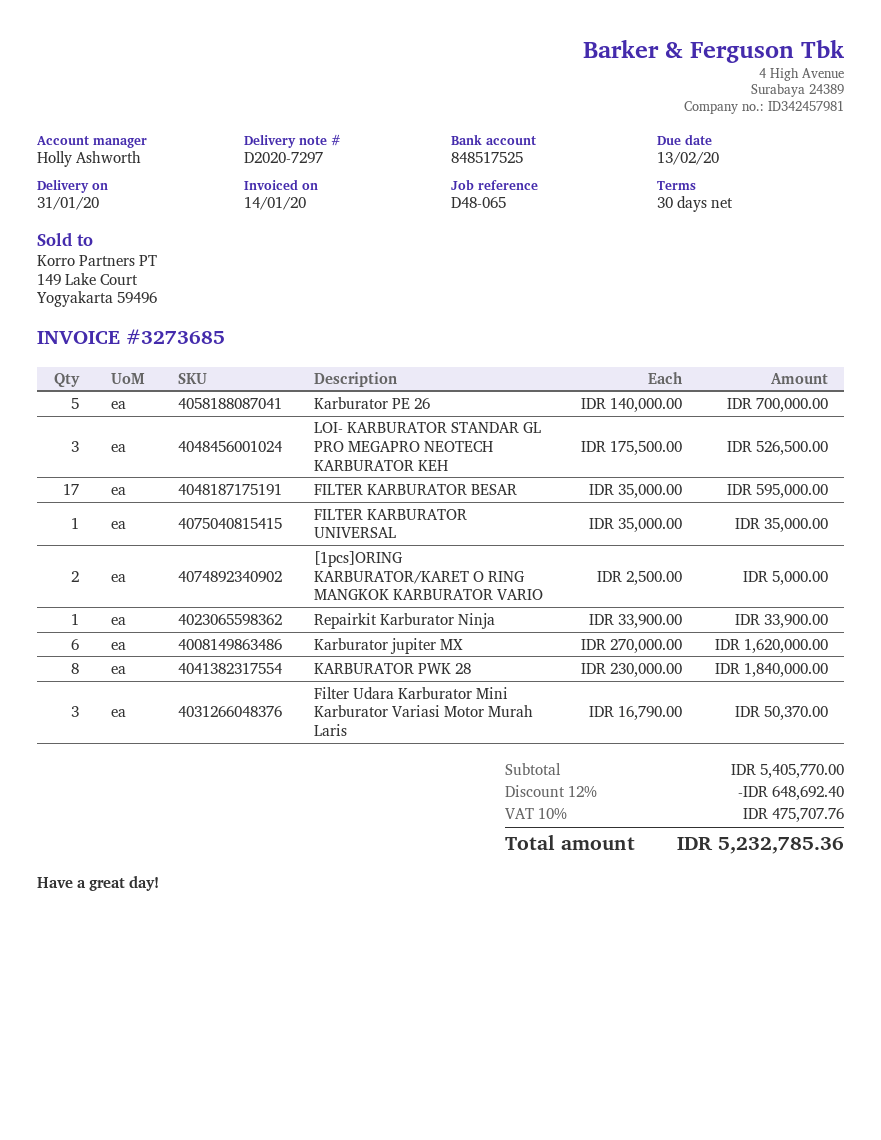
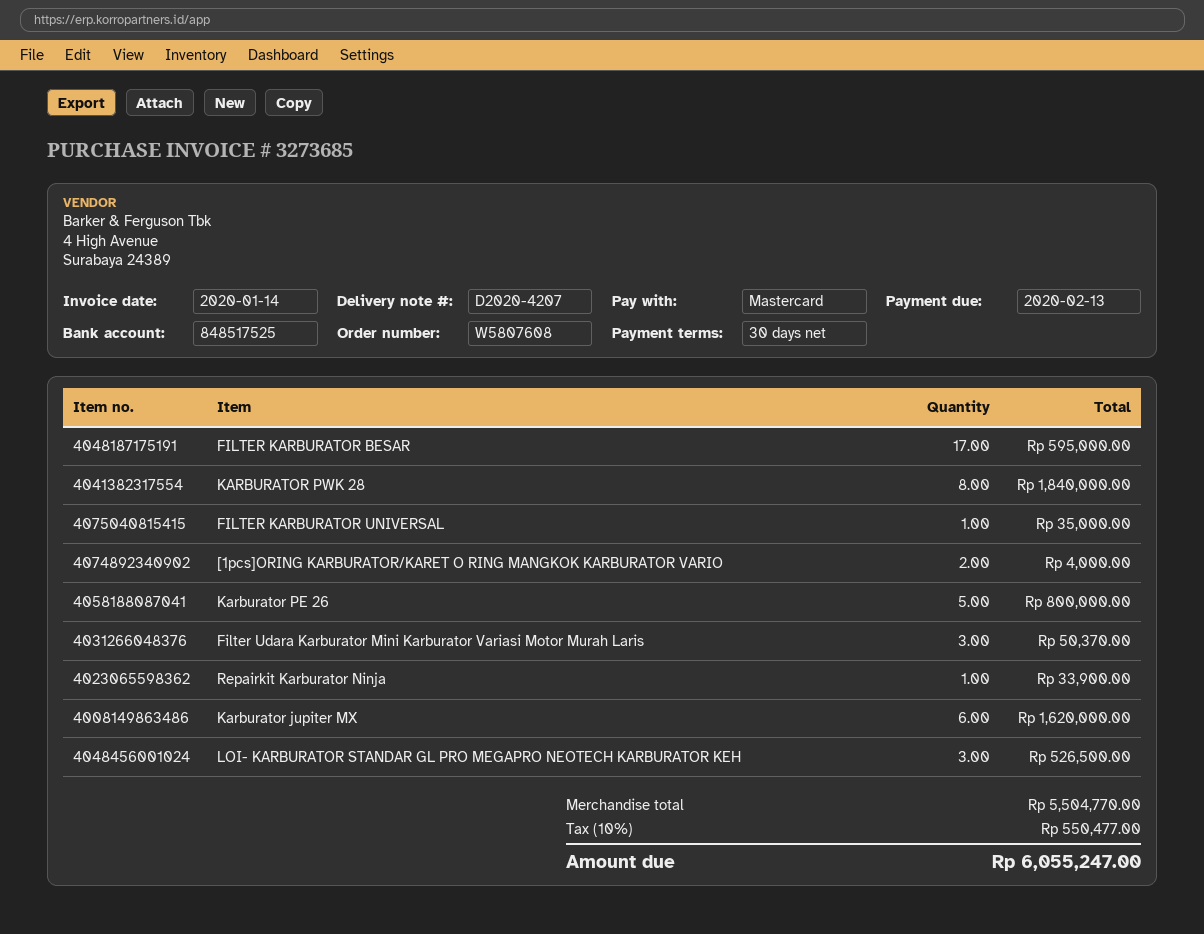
delivery note number: D2020-7297 -> D2020-4207
Karburator PE 26: 5 for 700000.00 -> 5 for 800000.00
[1pcs]ORING KARBURATOR/KARET O RING MANGKOK KARBURATOR VARIO: 2 for 5000.00 -> 2 for 4000.00
subtotal: 5405770.00 -> 5504770.00
discount: 12% = 648692.40 -> none
tax: 10% = 475707.76 -> 10% = 550477.00
total: 5232785.36 -> 6055247.00

